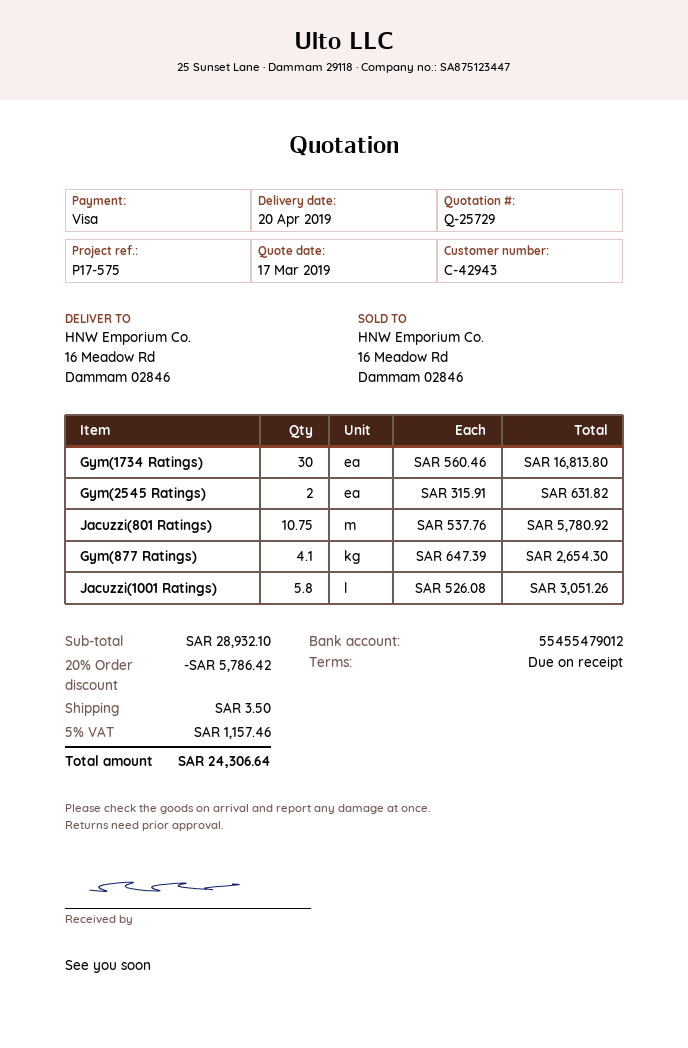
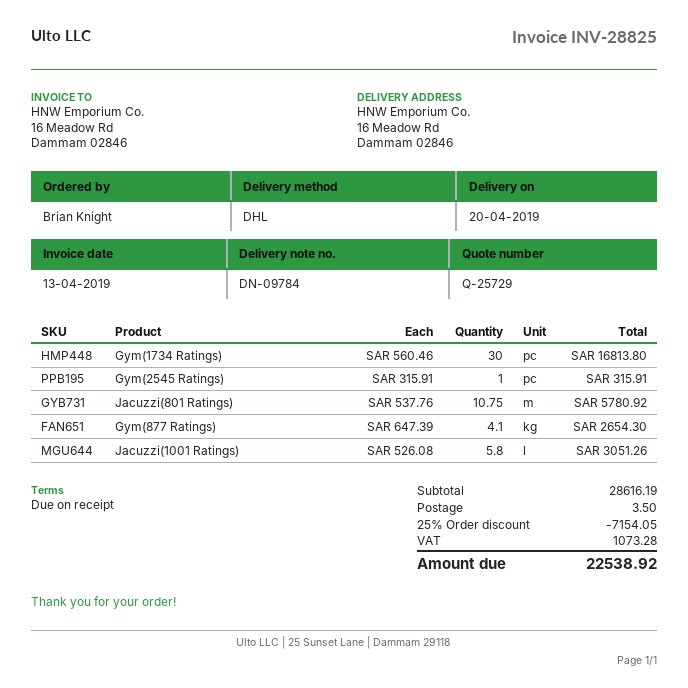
Gym(2545 Ratings): 2 x 315.91 = 631.82 -> 1 x 315.91 = 315.91
subtotal: 28932.10 -> 28616.19
discount: 20% = 5786.42 -> 25% = 7154.05
tax: 1157.46 -> 1073.28
total: 24306.64 -> 22538.92

